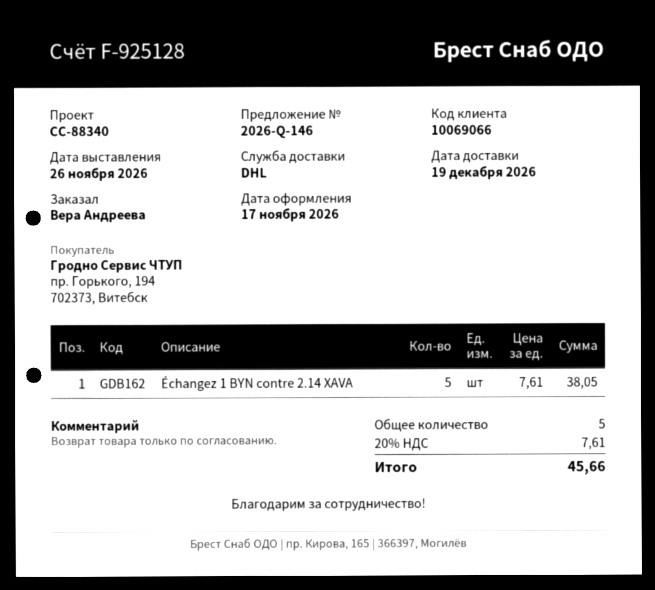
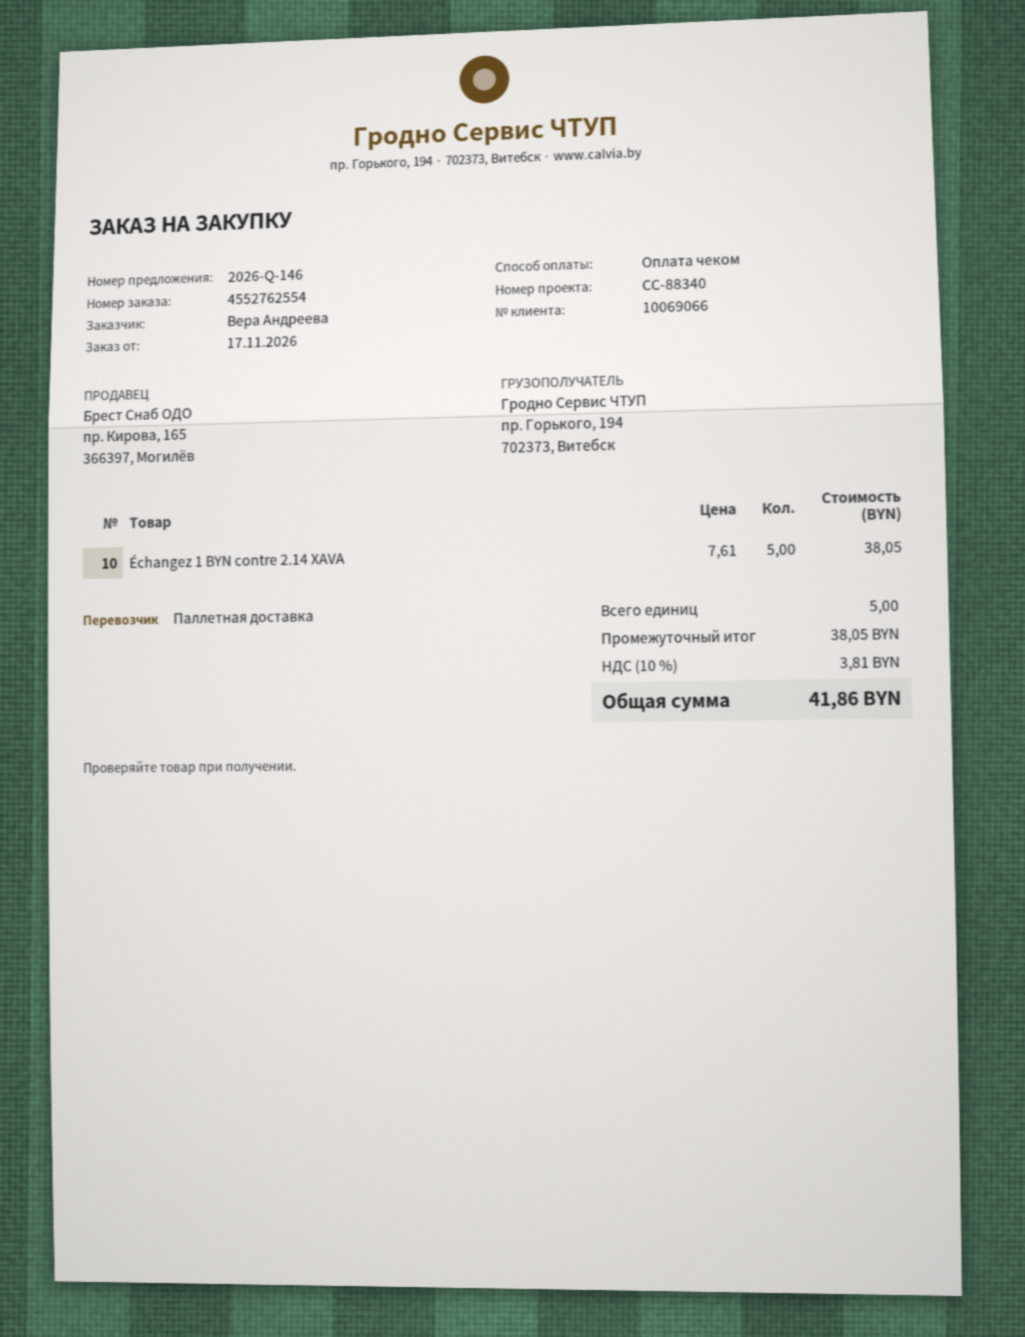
shipping method: DHL -> pallet freight
tax: 20% = 7.61 -> 10% = 3.81
total: 45.66 -> 41.86

